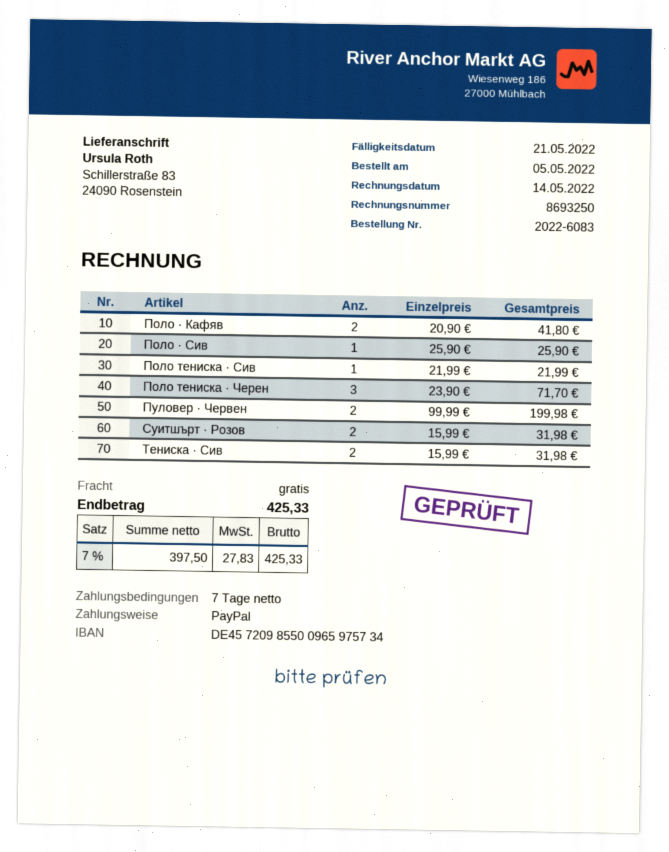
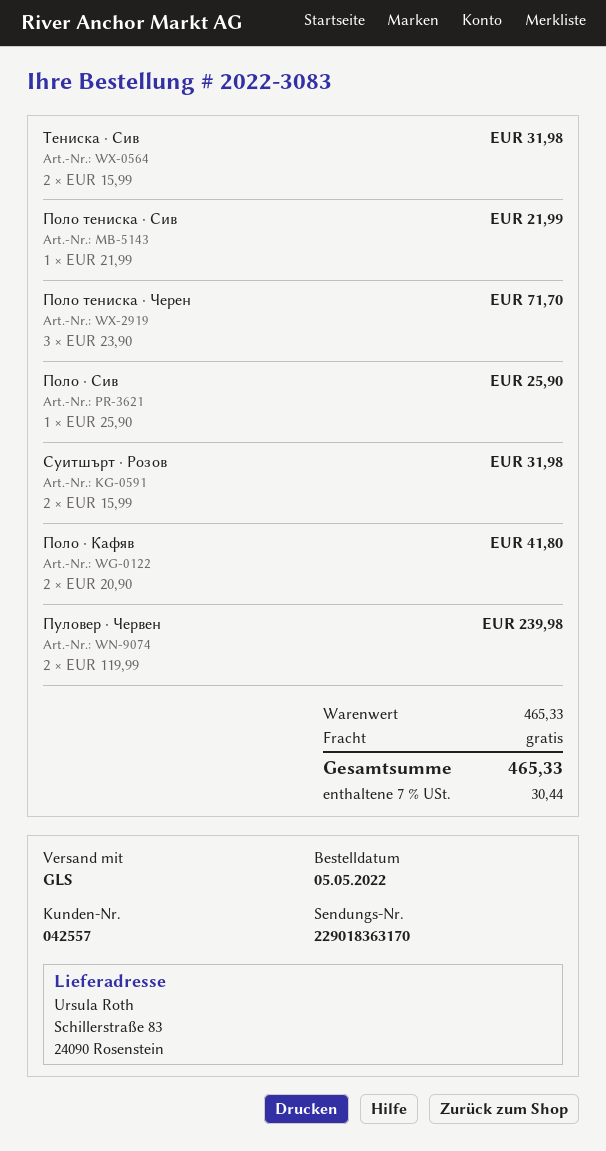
order number: 2022-6083 -> 2022-3083
Пуловер · Червен: 2 x 99.99 = 199.98 -> 2 x 119.99 = 239.98
tax: 7% = 27.83 -> 7% = 30.44
total: 425.33 -> 465.33

